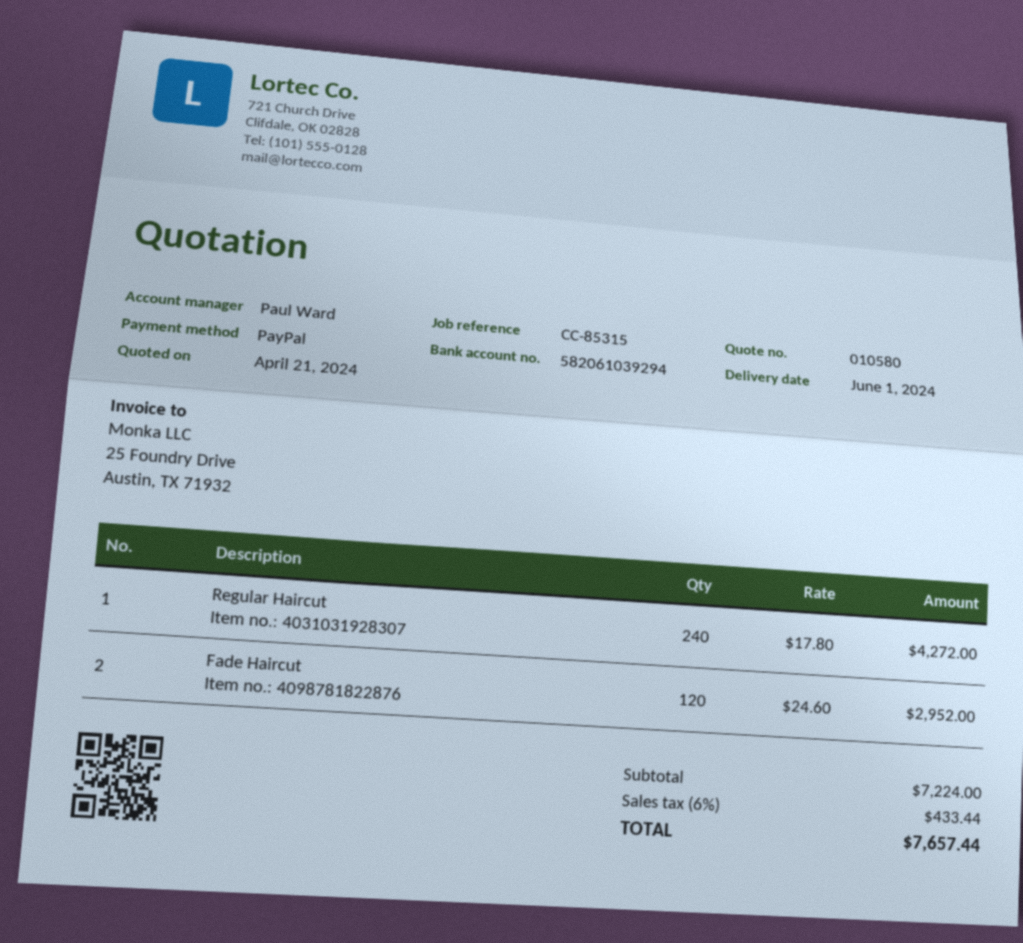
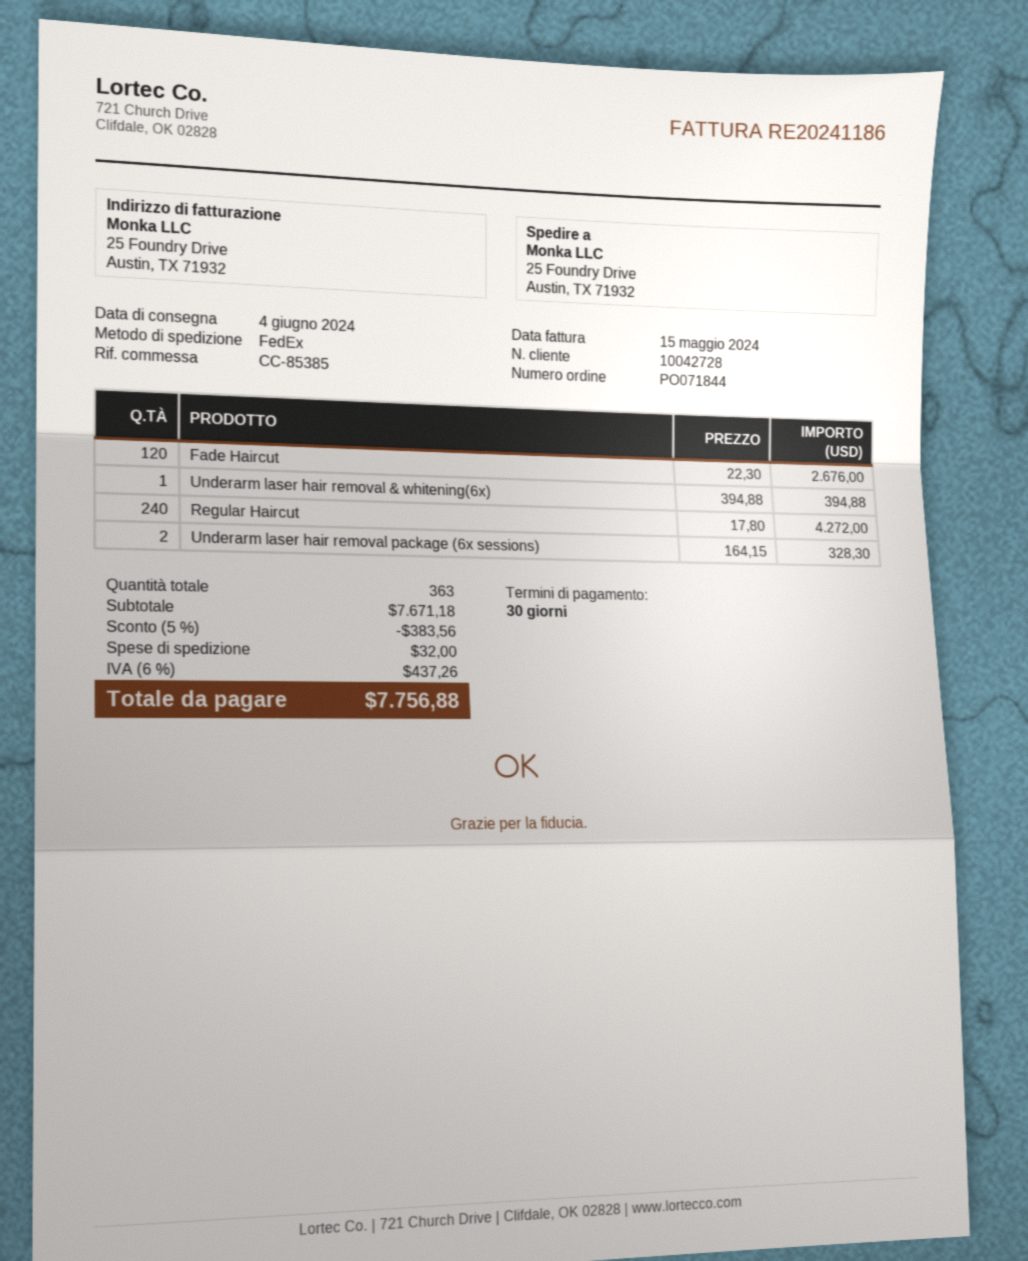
delivery date: 2024-06-01 -> 2024-06-04
reference: CC-85315 -> CC-85385
Fade Haircut: 120 x 24.60 = 2952.00 -> 120 x 22.30 = 2676.00
Underarm laser hair removal & whitening(6x): none -> 1 x 394.88 = 394.88
Underarm laser hair removal package (6x sessions): none -> 2 x 164.15 = 328.30
subtotal: 7224.00 -> 7671.18
discount: none -> 5% = 383.56
shipping: none -> 32.00
tax: 6% = 433.44 -> 6% = 437.26
total: 7657.44 -> 7756.88

